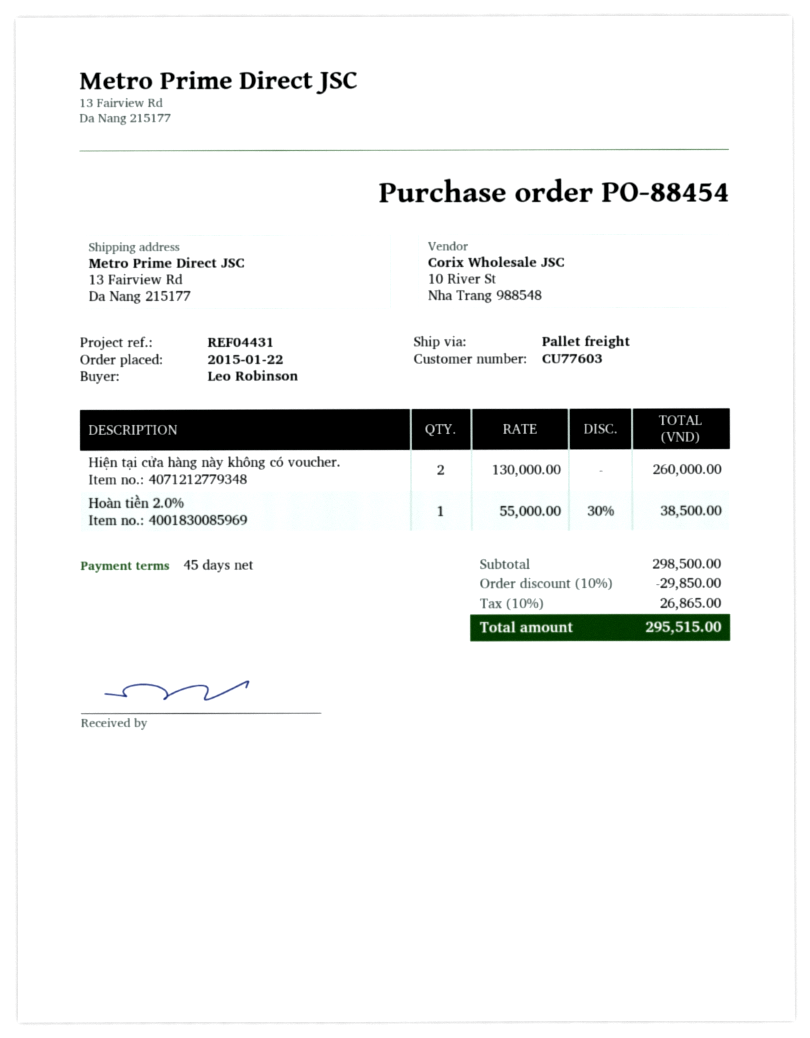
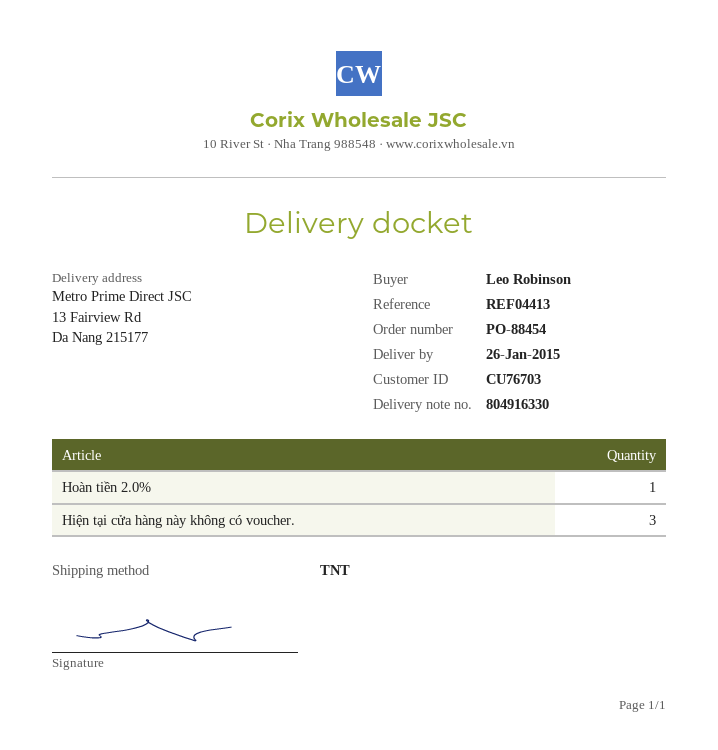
customer number: CU77603 -> CU76703
reference: REF04431 -> REF04413
shipping method: pallet freight -> TNT
Hiện tại cửa hàng này không có voucher.: 2 -> 3

